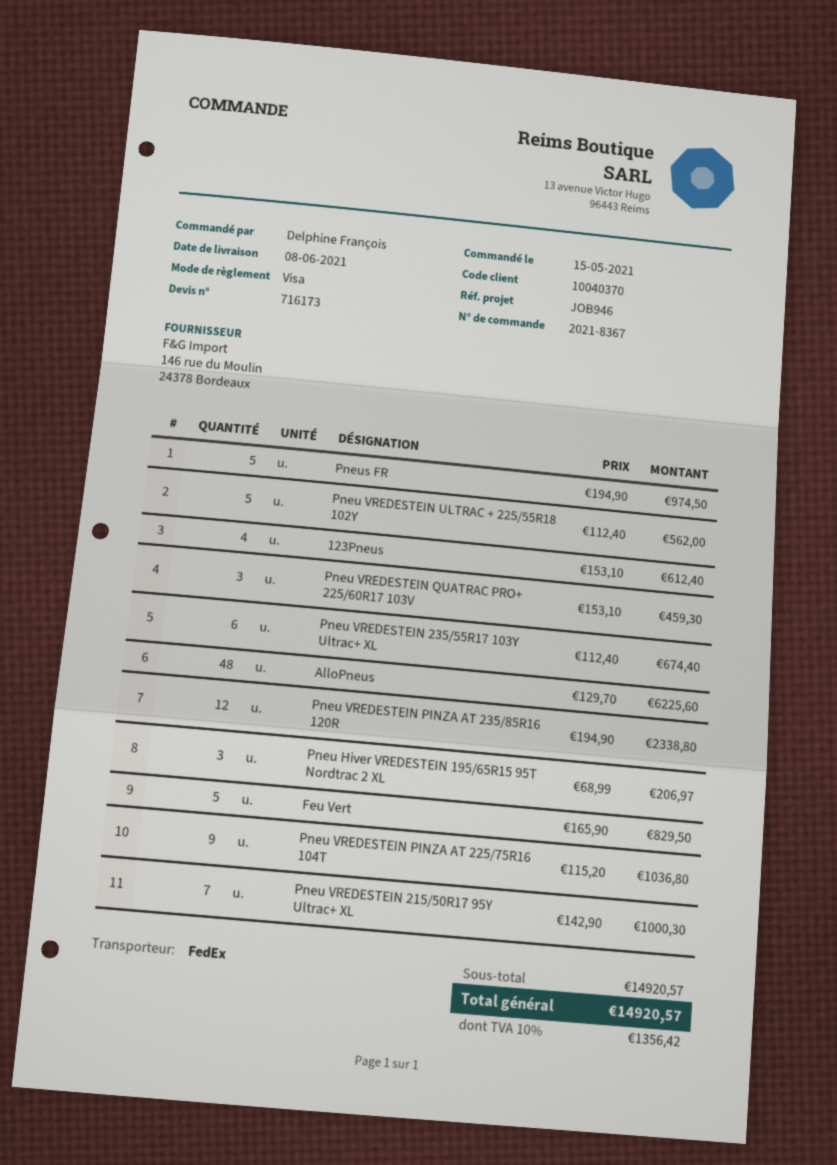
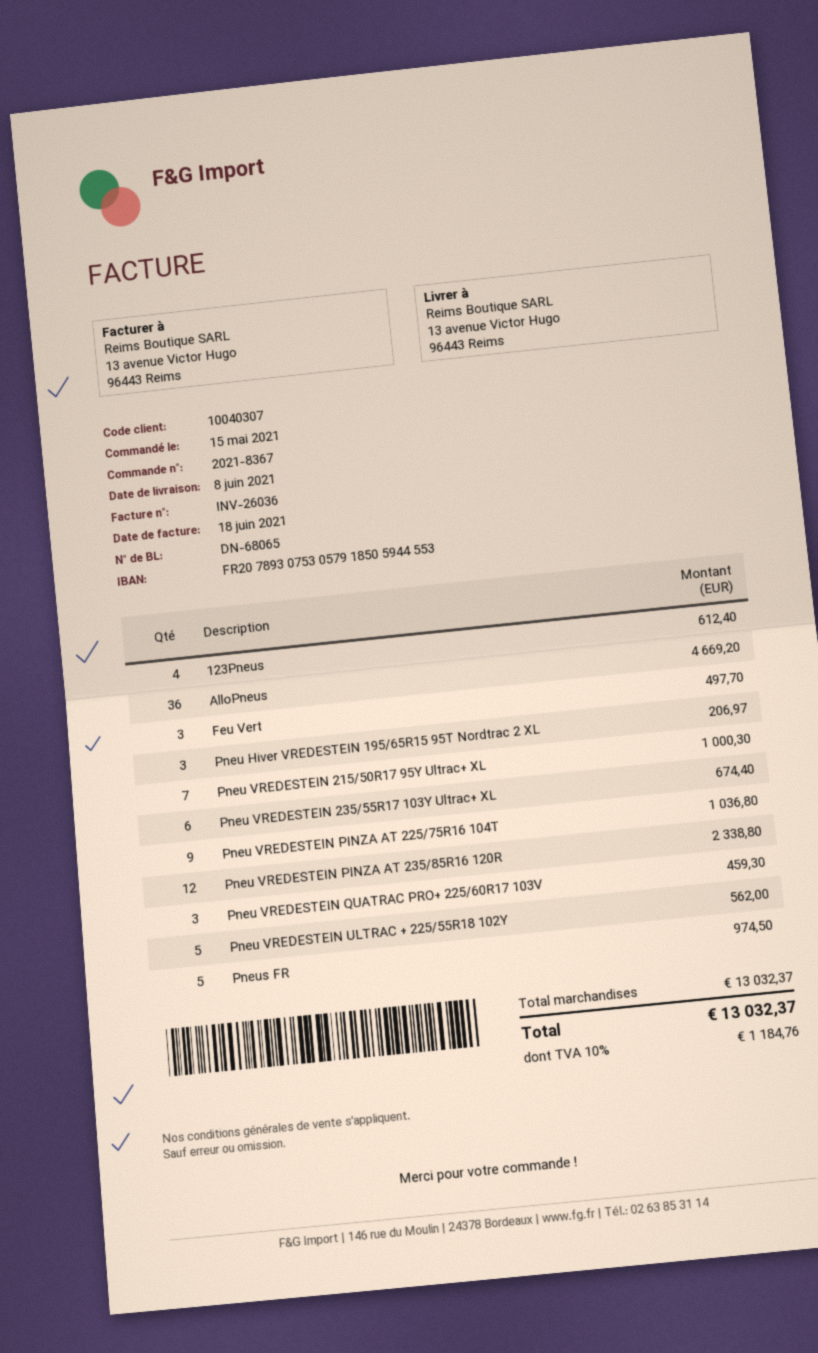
customer number: 10040370 -> 10040307
AlloPneus: 48 for 6225.60 -> 36 for 4669.20
Feu Vert: 5 for 829.50 -> 3 for 497.70
subtotal: 14920.57 -> 13032.37
tax: 10% = 1356.42 -> 10% = 1184.76
total: 14920.57 -> 13032.37

